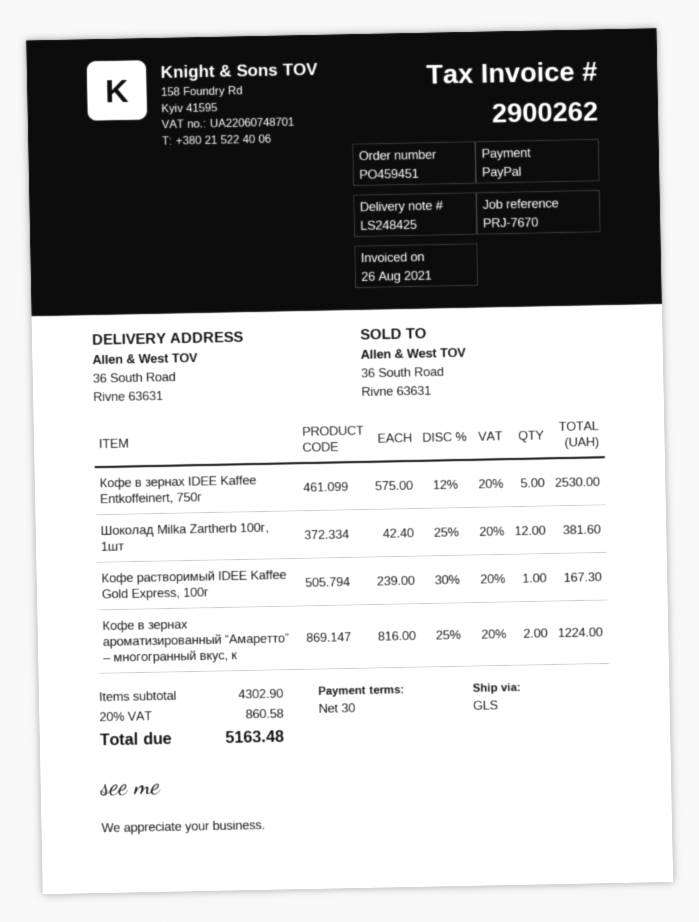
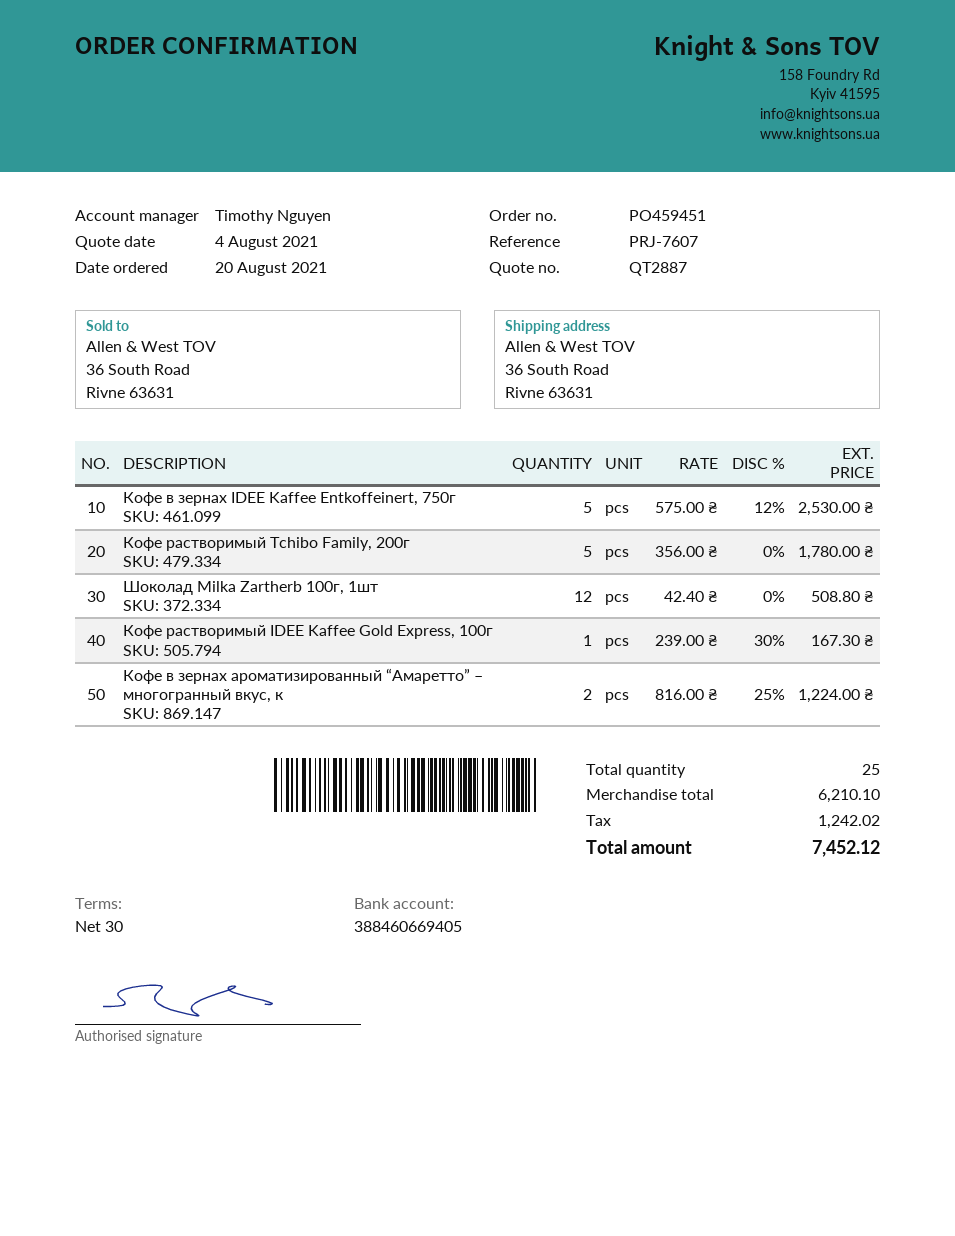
reference: PRJ-7670 -> PRJ-7607
Шоколад Milka Zartherb 100г, 1шт: 12 x 42.40 - 25% = 381.60 -> 12 x 42.40 = 508.80
Кофе растворимый Tchibo Family, 200г: none -> 5 x 356.00 = 1780.00
subtotal: 4302.90 -> 6210.10
tax: 860.58 -> 1242.02
total: 5163.48 -> 7452.12

